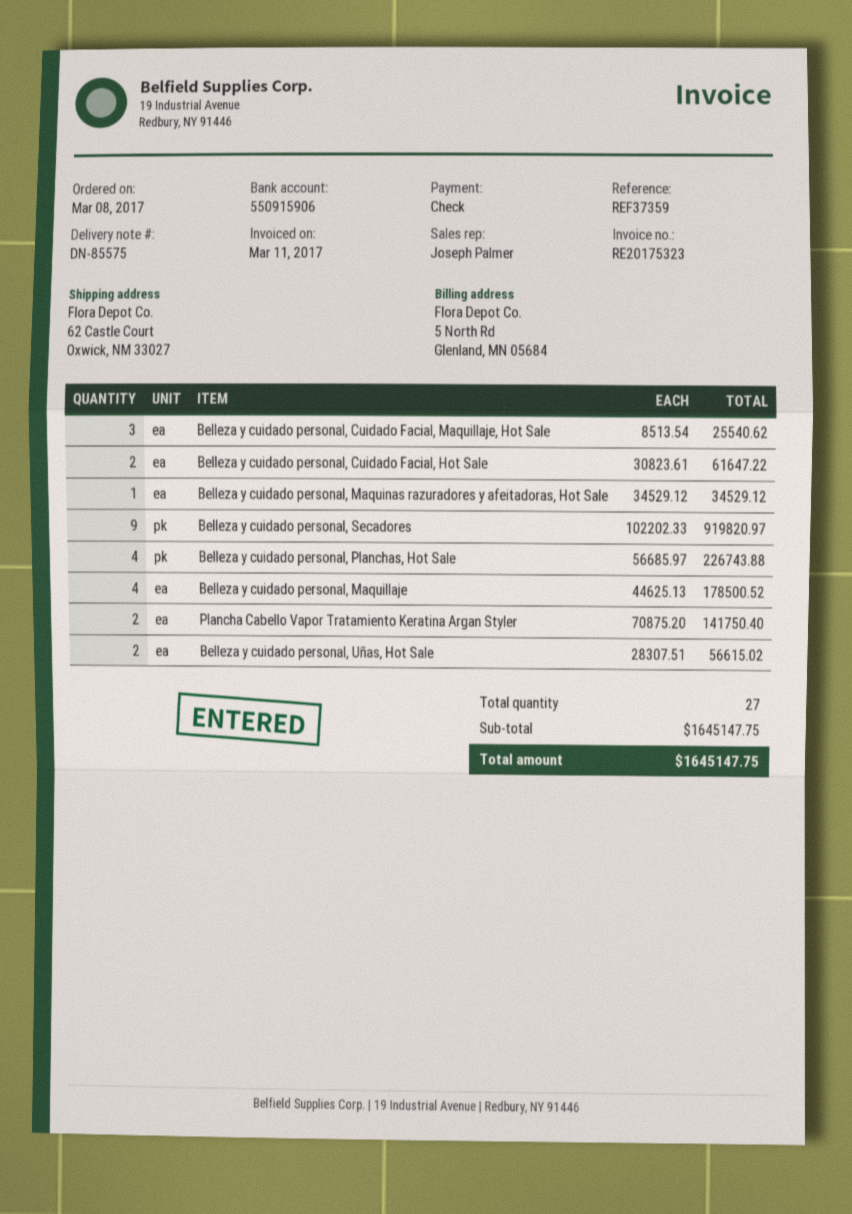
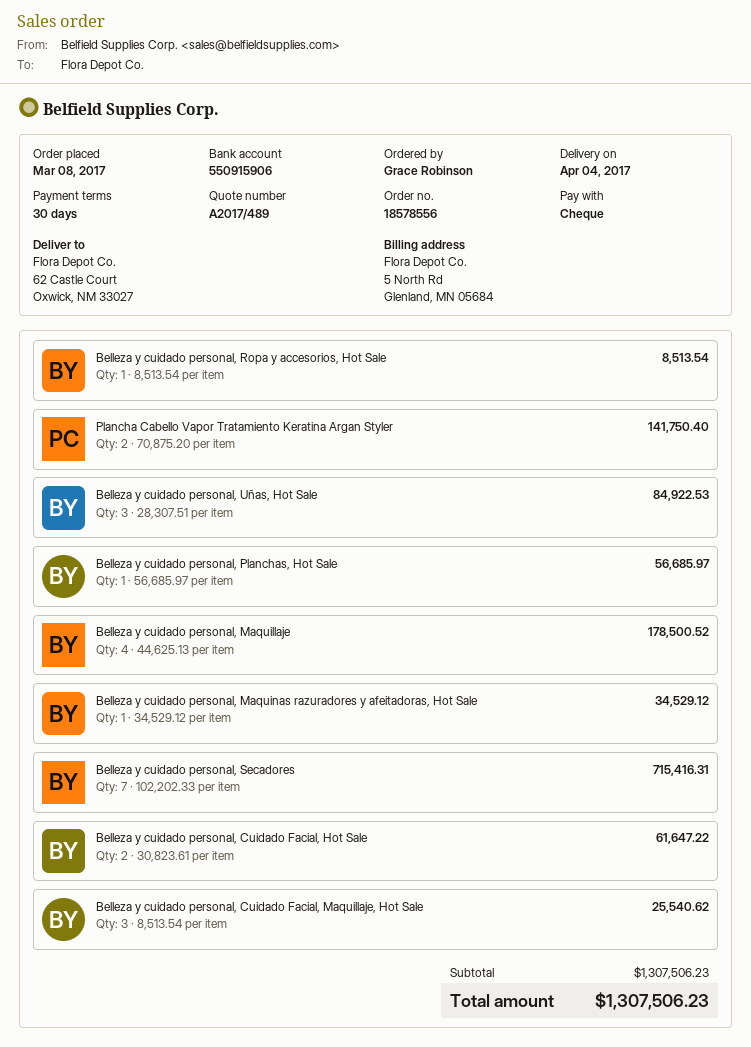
Belleza y cuidado personal, Secadores: 9 x 102202.33 = 919820.97 -> 7 x 102202.33 = 715416.31
Belleza y cuidado personal, Planchas, Hot Sale: 4 x 56685.97 = 226743.88 -> 1 x 56685.97 = 56685.97
Belleza y cuidado personal, Uñas, Hot Sale: 2 x 28307.51 = 56615.02 -> 3 x 28307.51 = 84922.53
Belleza y cuidado personal, Ropa y accesorios, Hot Sale: none -> 1 x 8513.54 = 8513.54
subtotal: 1645147.75 -> 1307506.23
total: 1645147.75 -> 1307506.23

